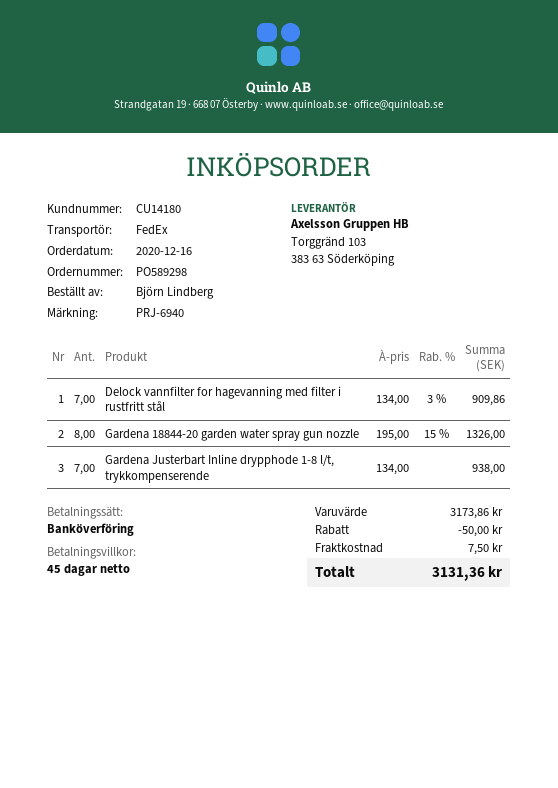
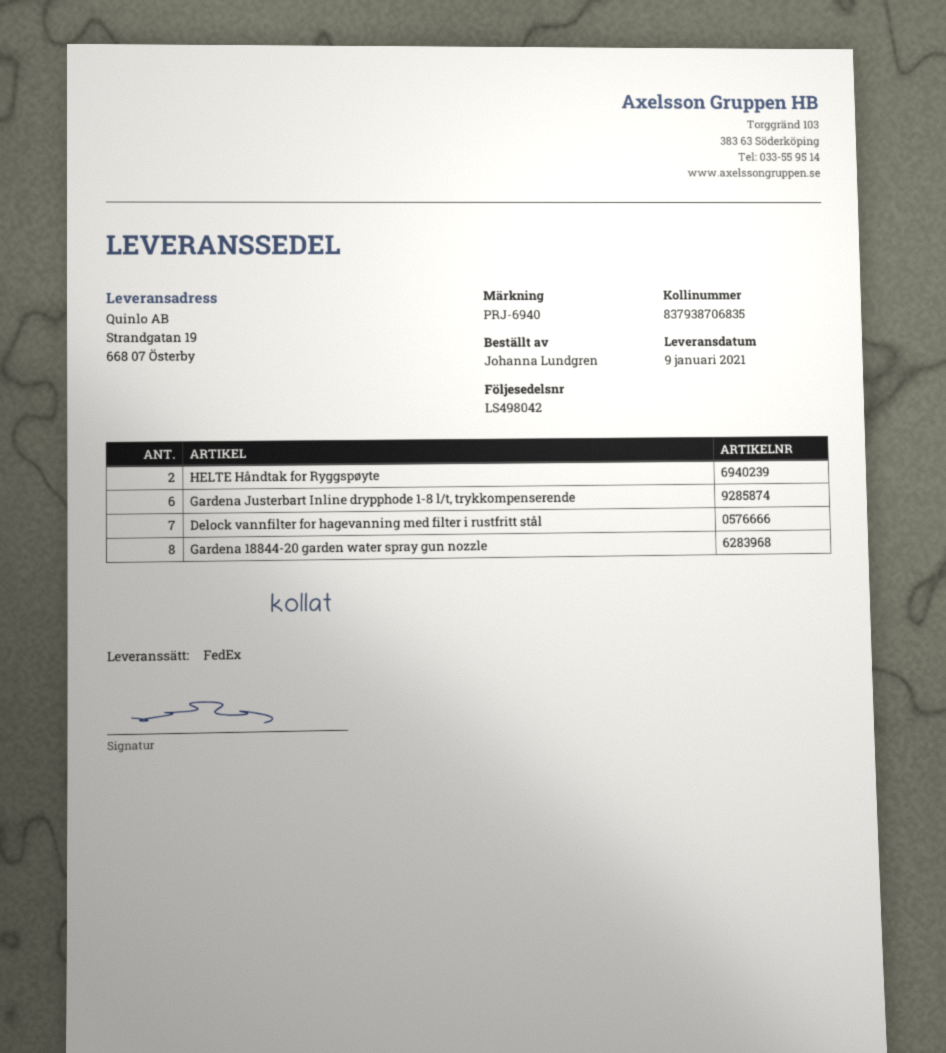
ordered by: Björn Lindberg -> Johanna Lundgren
Gardena Justerbart Inline drypphode 1-8 l/t, trykkompenserende: 7 -> 6
HELTE Håndtak for Ryggspøyte: none -> 2

